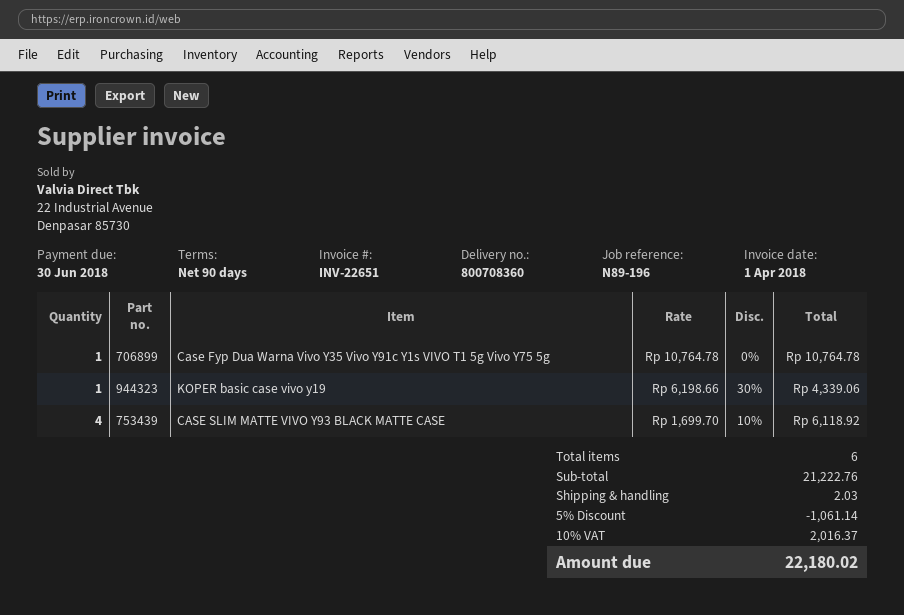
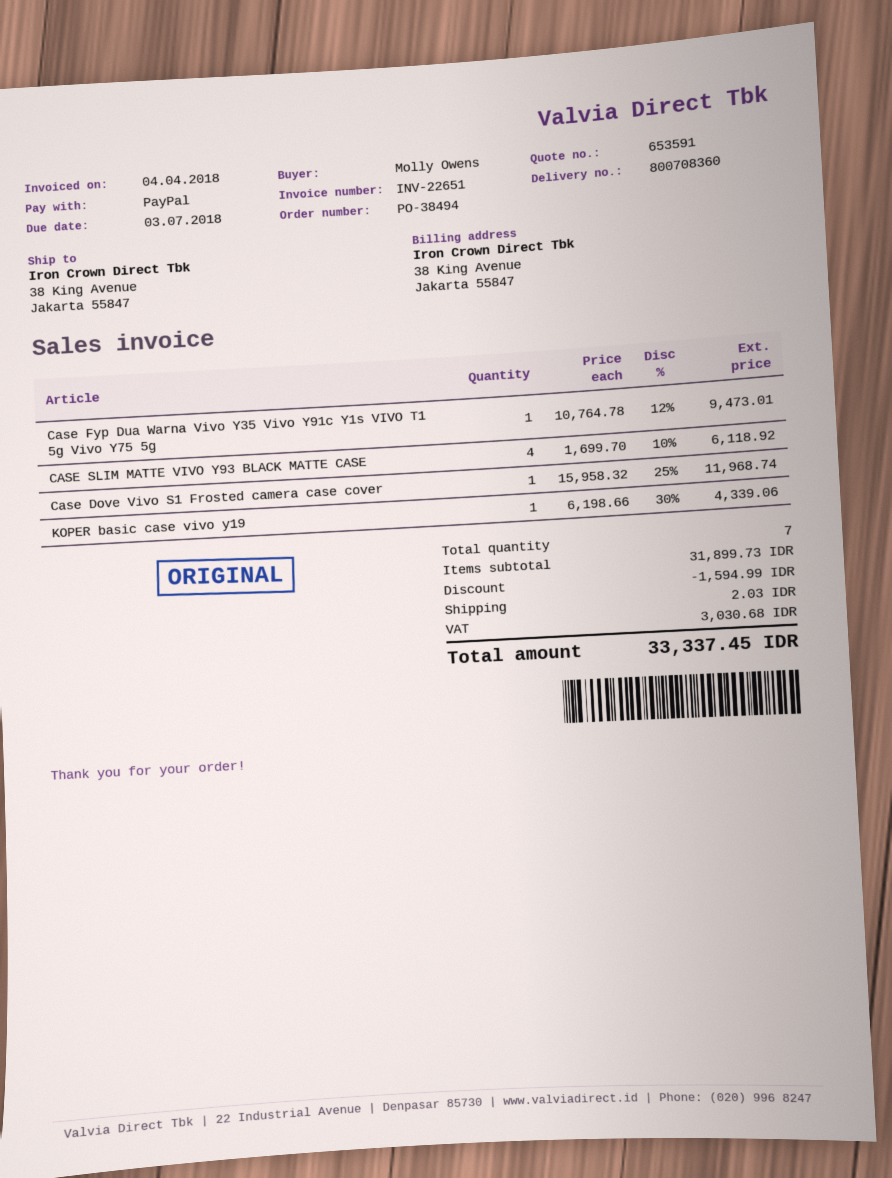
invoice date: 2018-04-01 -> 2018-04-04
due date: 2018-06-30 -> 2018-07-03
Case Fyp Dua Warna Vivo Y35 Vivo Y91c Y1s VIVO T1 5g Vivo Y75 5g: 1 x 10764.78 = 10764.78 -> 1 x 10764.78 - 12% = 9473.01
Case Dove Vivo S1 Frosted camera case cover: none -> 1 x 15958.32 - 25% = 11968.74
total quantity: 6 -> 7
subtotal: 21222.76 -> 31899.73
discount: 1061.14 -> 1594.99
tax: 2016.37 -> 3030.68
total: 22180.02 -> 33337.45

